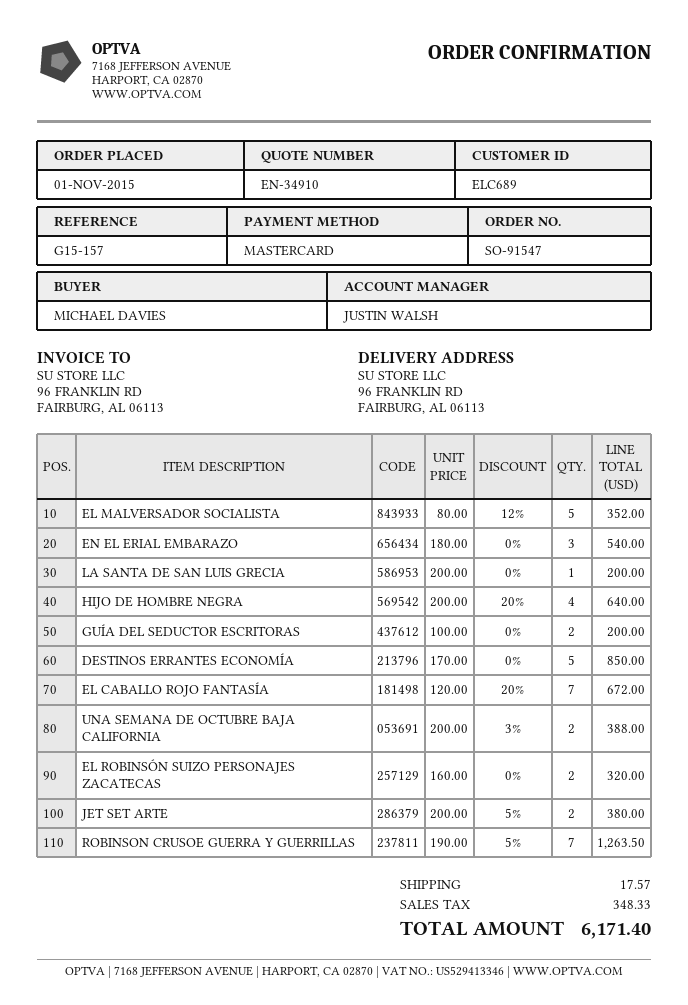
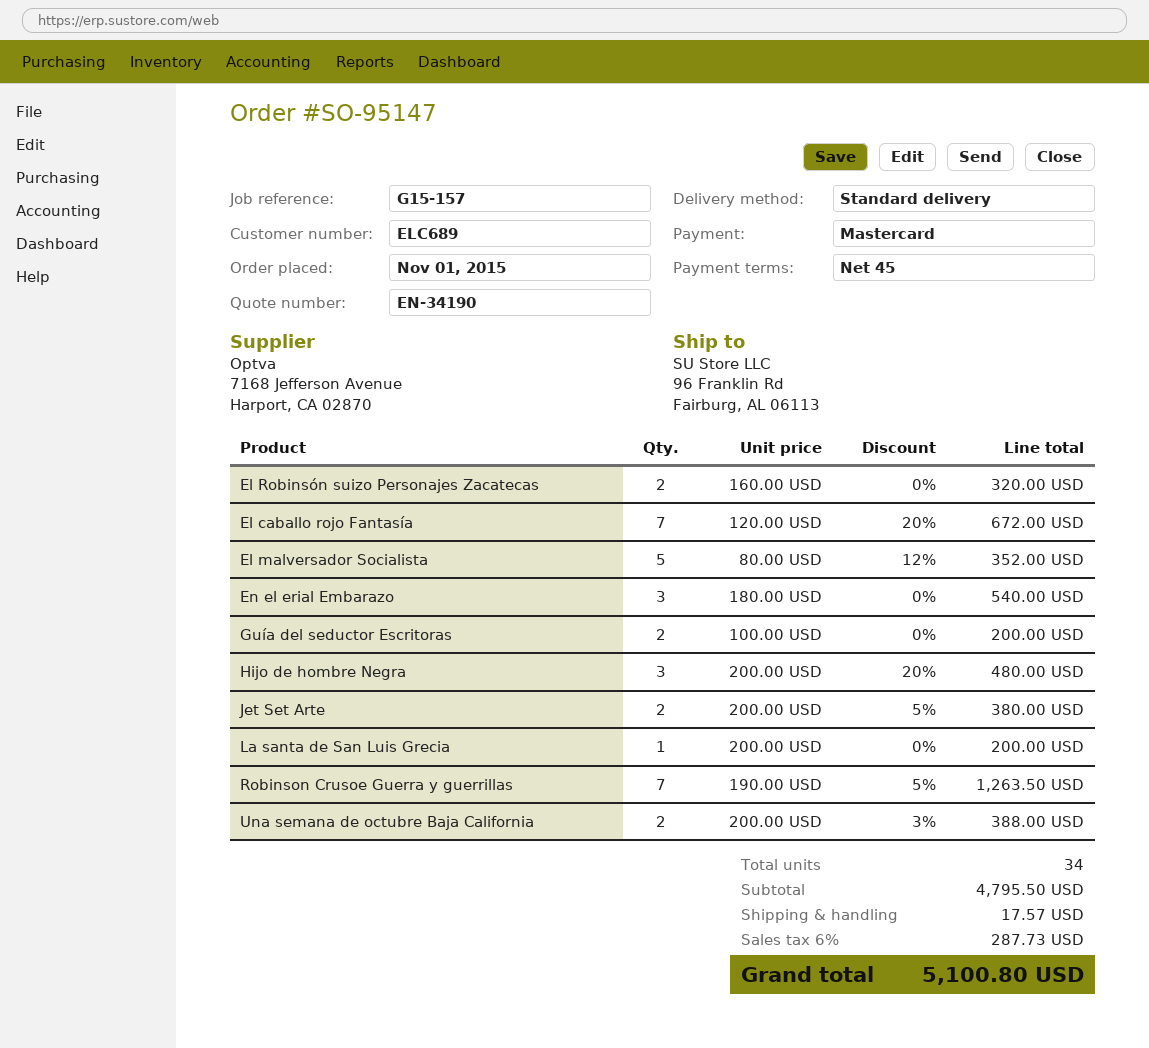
quote number: EN-34910 -> EN-34190
order number: SO-91547 -> SO-95147
HIJO DE HOMBRE NEGRA: 4 x 200.00 - 20% = 640.00 -> 3 x 200.00 - 20% = 480.00
DESTINOS ERRANTES ECONOMÍA: 5 x 170.00 = 850.00 -> none
tax: 348.33 -> 287.73
total: 6171.40 -> 5100.80

